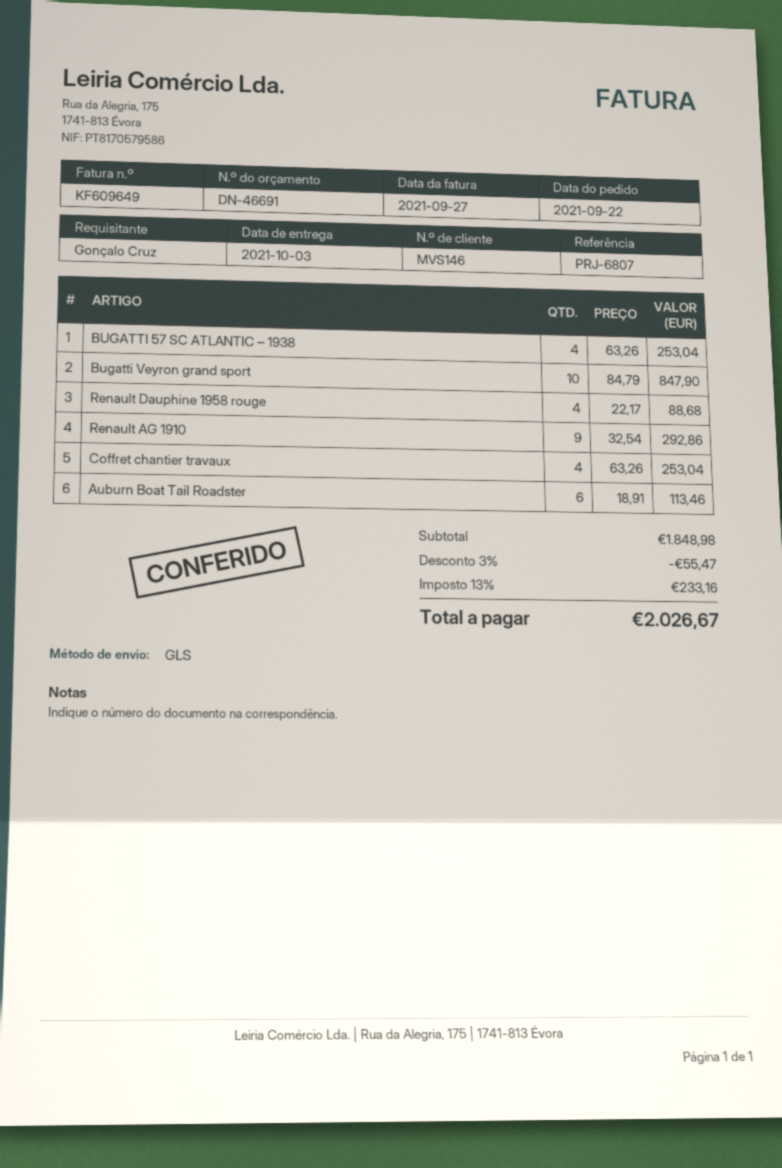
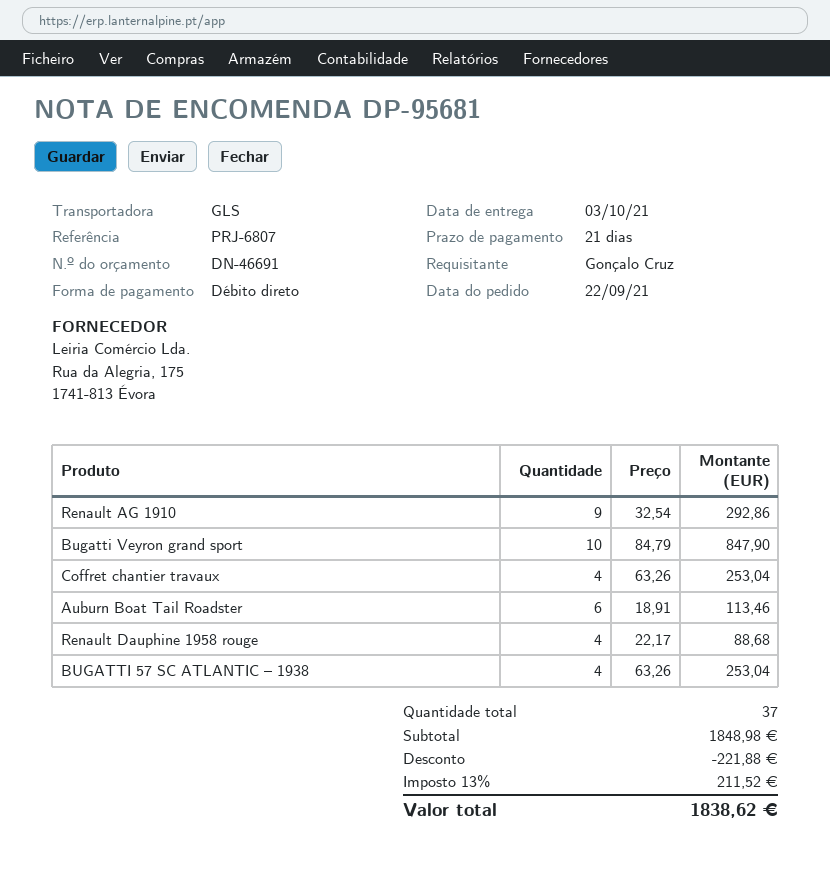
discount: 55.47 -> 221.88
tax: 13% = 233.16 -> 13% = 211.52
total: 2026.67 -> 1838.62

